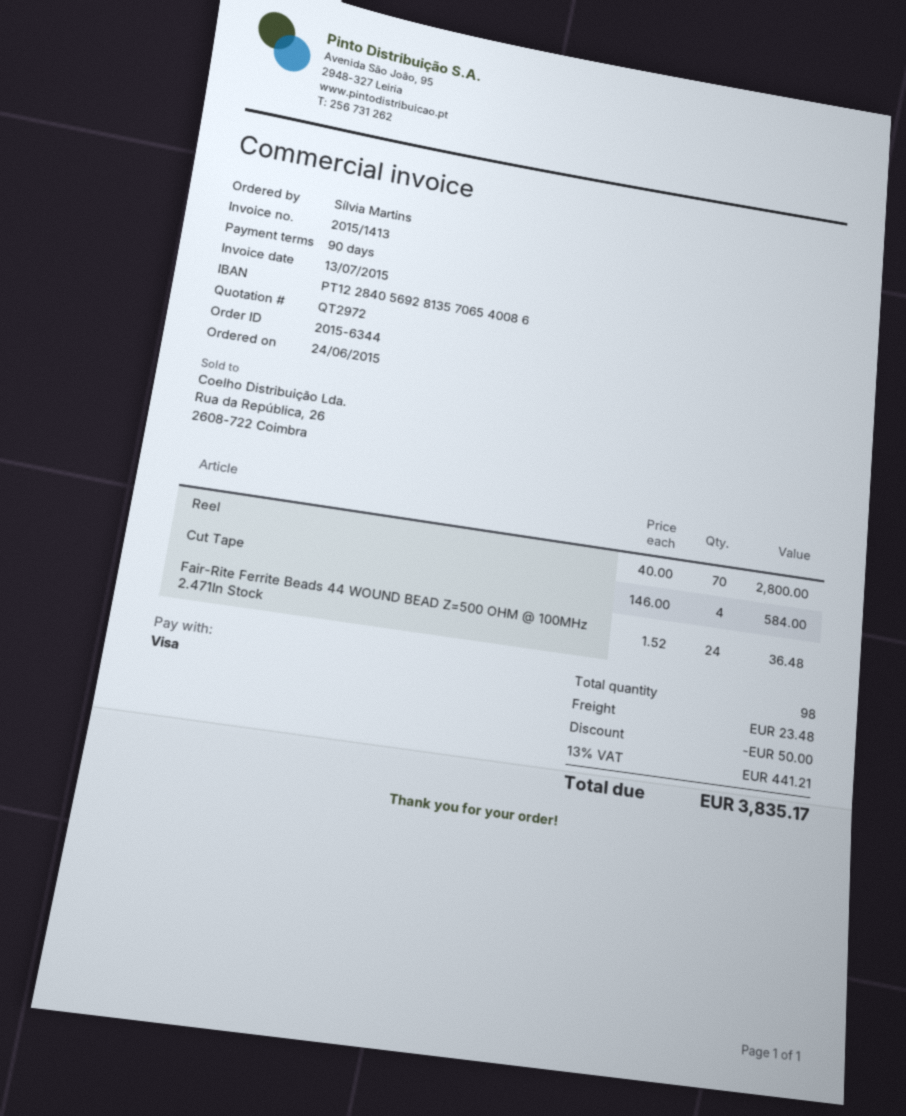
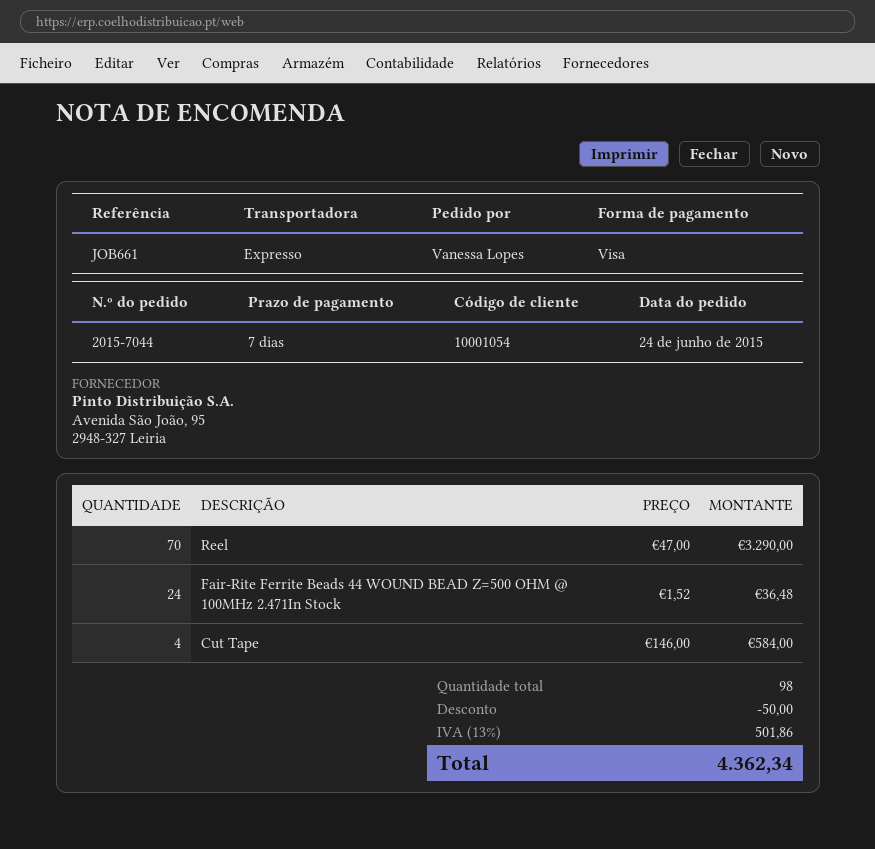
order number: 2015-6344 -> 2015-7044
payment terms: 90 days -> 7 days
ordered by: Sílvia Martins -> Vanessa Lopes
Reel: 70 x 40.00 = 2800.00 -> 70 x 47.00 = 3290.00
shipping: 23.48 -> none
tax: 13% = 441.21 -> 13% = 501.86
total: 3835.17 -> 4362.34

